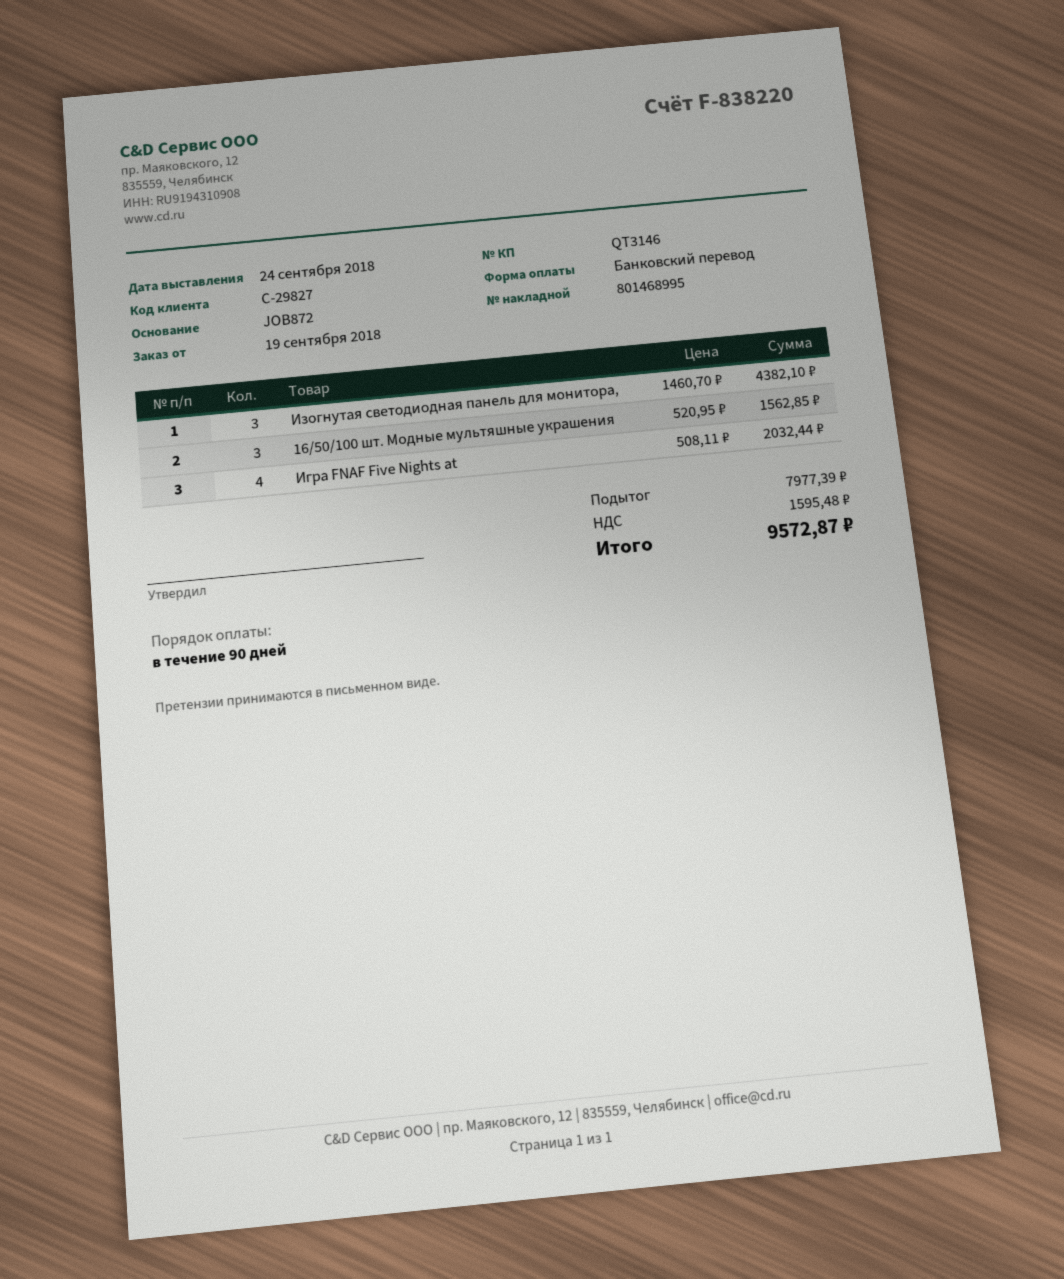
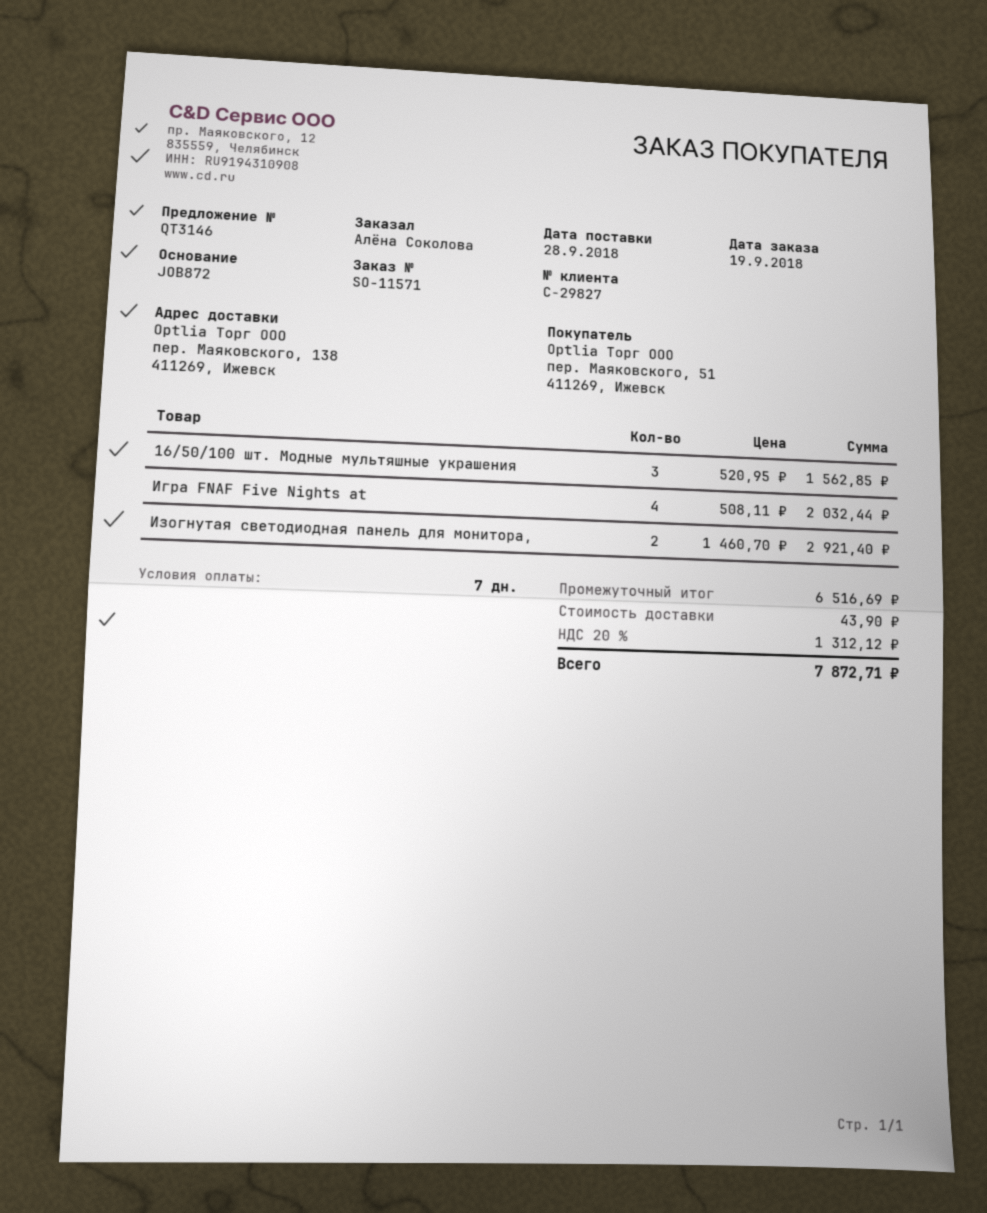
payment terms: 90 days -> 7 days
Изогнутая светодиодная панель для монитора,: 3 x 1460.70 = 4382.10 -> 2 x 1460.70 = 2921.40
subtotal: 7977.39 -> 6516.69
shipping: none -> 43.90
tax: 1595.48 -> 1312.12
total: 9572.87 -> 7872.71

